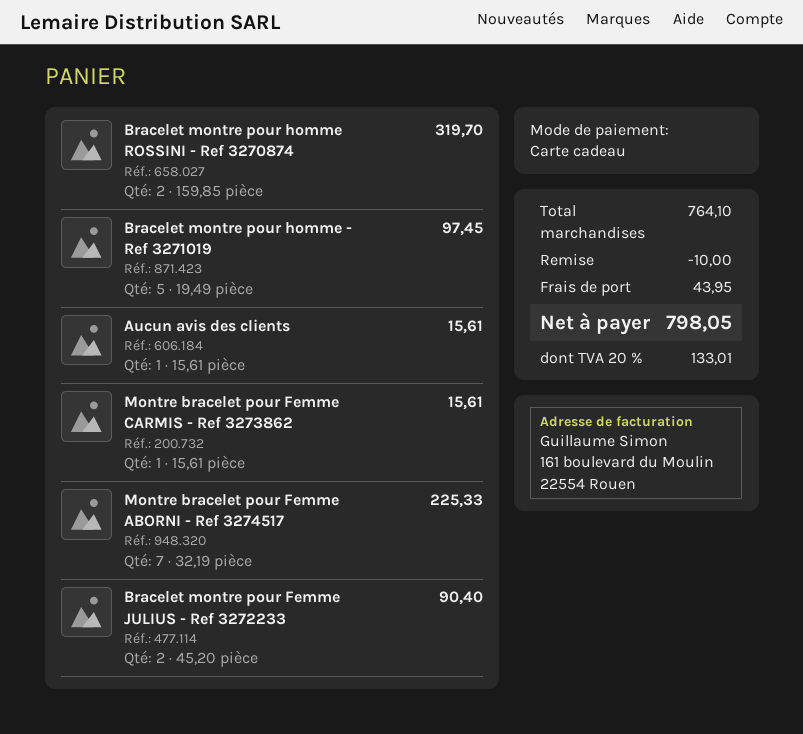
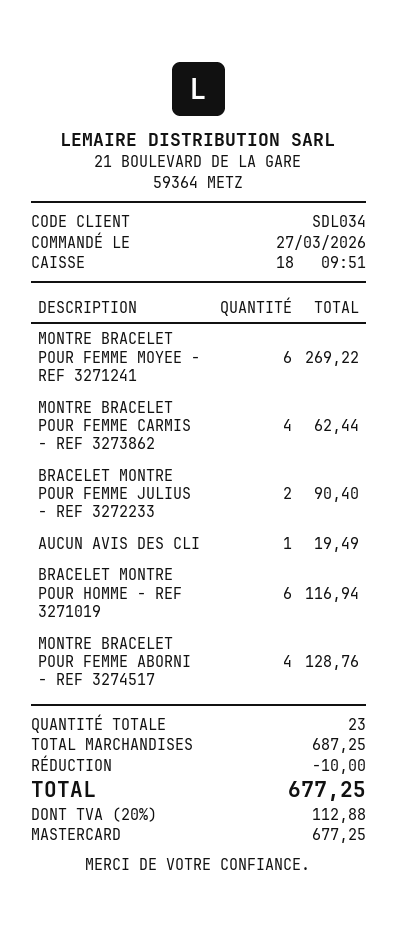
payment method: gift card -> Mastercard
Bracelet montre pour homme ROSSINI - Ref 3270874: 2 for 319.70 -> none
Bracelet montre pour homme - Ref 3271019: 5 for 97.45 -> 6 for 116.94
Aucun avis des clients: 1 for 15.61 -> 1 for 19.49
Montre bracelet pour Femme CARMIS - Ref 3273862: 1 for 15.61 -> 4 for 62.44
Montre bracelet pour Femme ABORNI - Ref 3274517: 7 for 225.33 -> 4 for 128.76
MONTRE BRACELET POUR FEMME MOYEE - REF 3271241: none -> 6 for 269.22
subtotal: 764.10 -> 687.25
shipping: 43.95 -> none
tax: 20% = 133.01 -> 20% = 112.88
total: 798.05 -> 677.25

